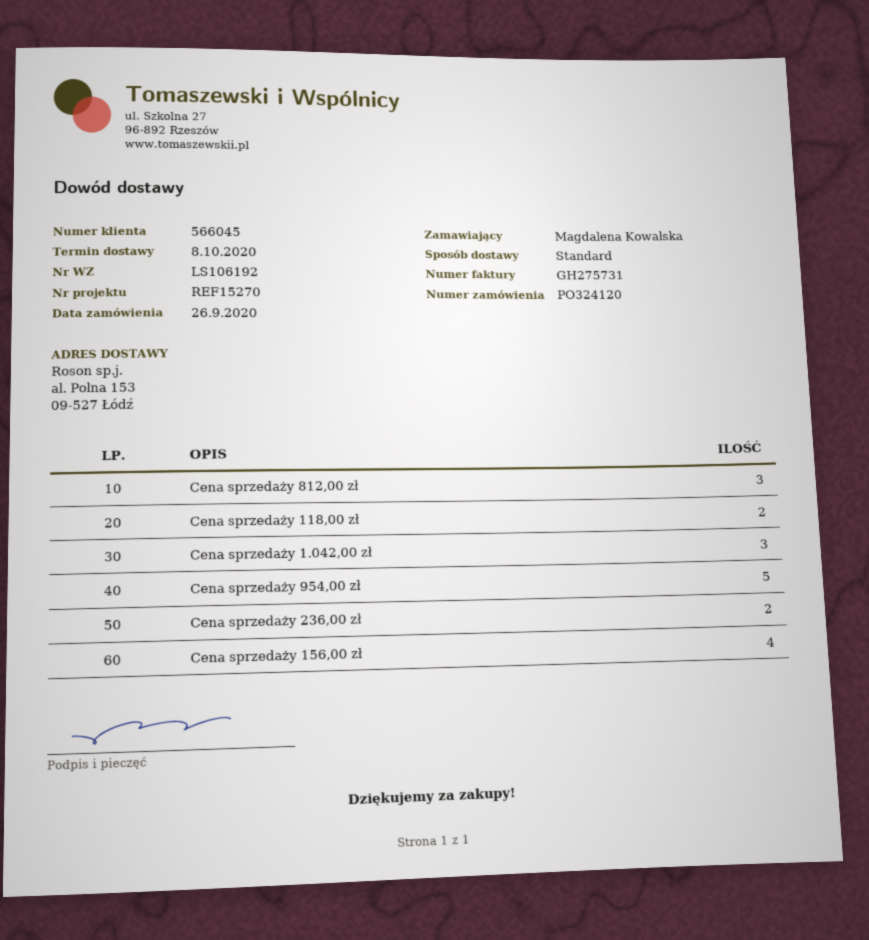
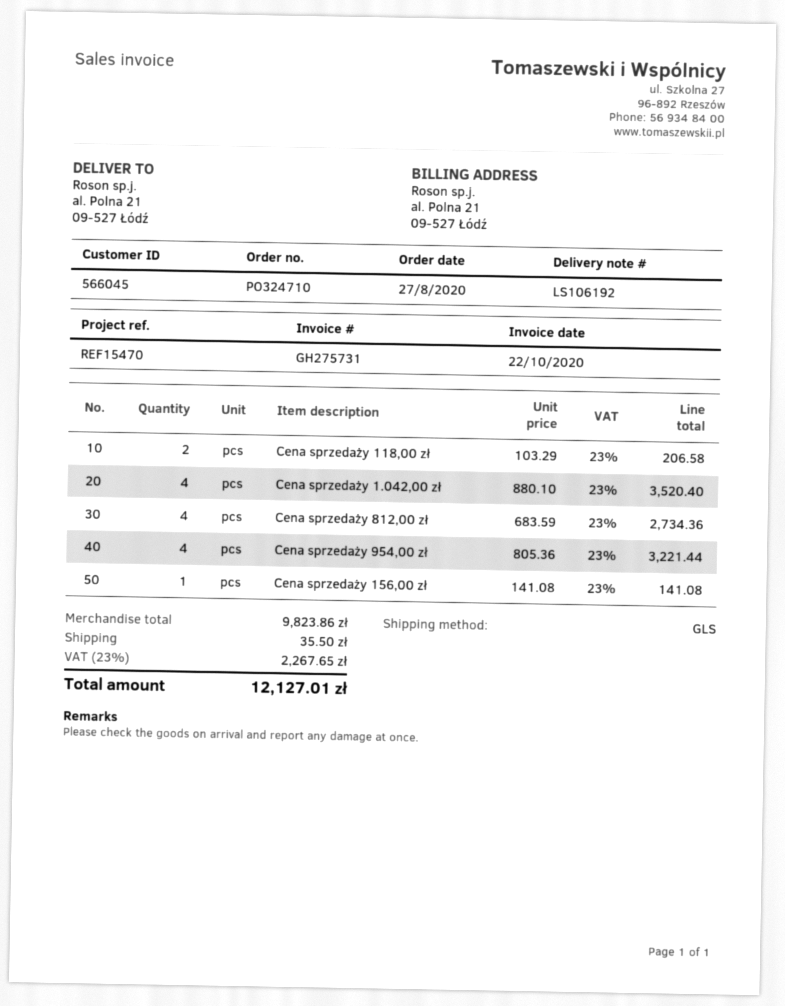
order number: PO324120 -> PO324710
order date: 2020-09-26 -> 2020-08-27
reference: REF15270 -> REF15470
shipping method: standard -> GLS
ship to: al. Polna 153, 09-527 Łódź -> al. Polna 21, 09-527 Łódź
Cena sprzedaży 812,00 zł: 3 -> 4
Cena sprzedaży 1.042,00 zł: 3 -> 4
Cena sprzedaży 954,00 zł: 5 -> 4
Cena sprzedaży 236,00 zł: 2 -> none
Cena sprzedaży 156,00 zł: 4 -> 1

